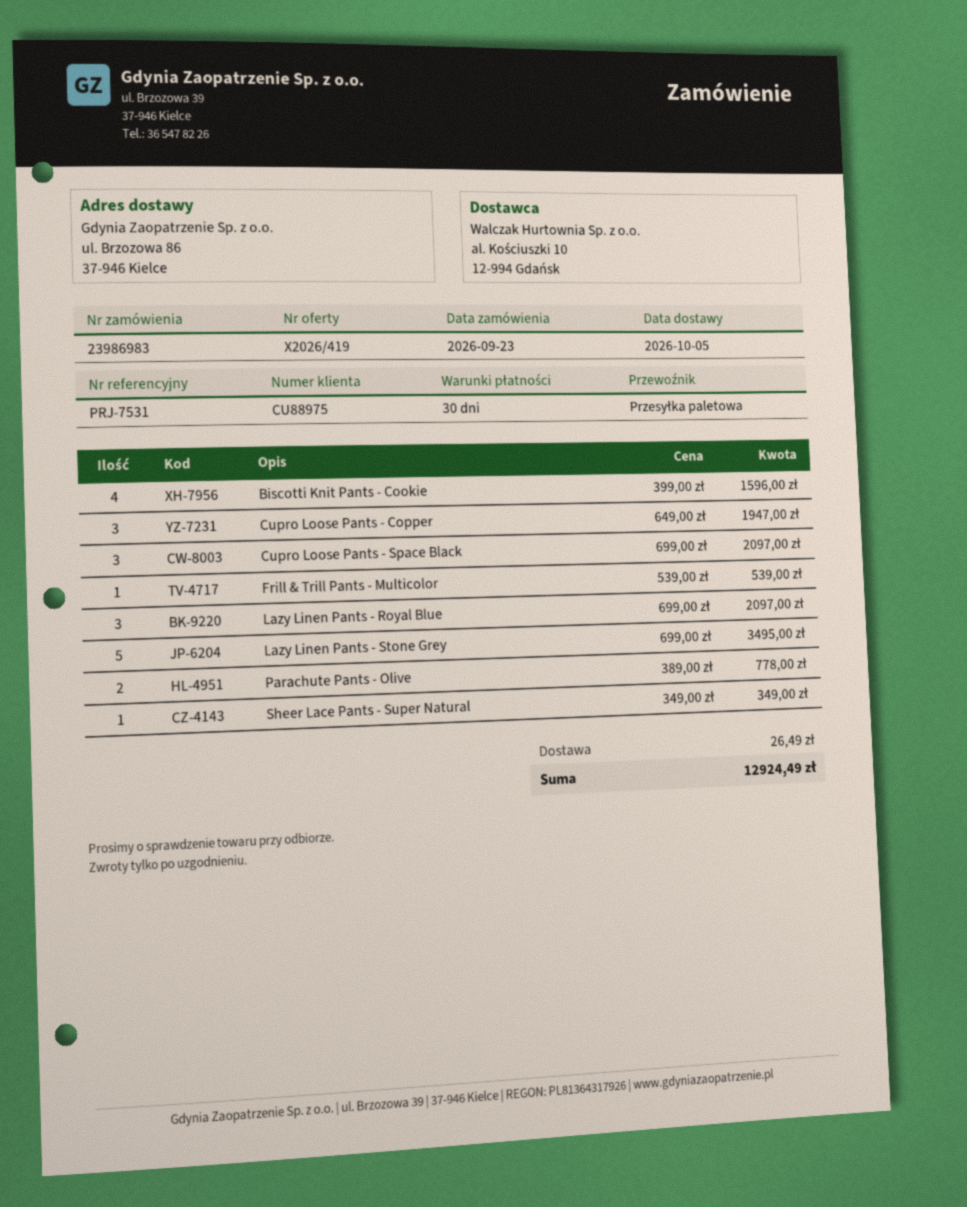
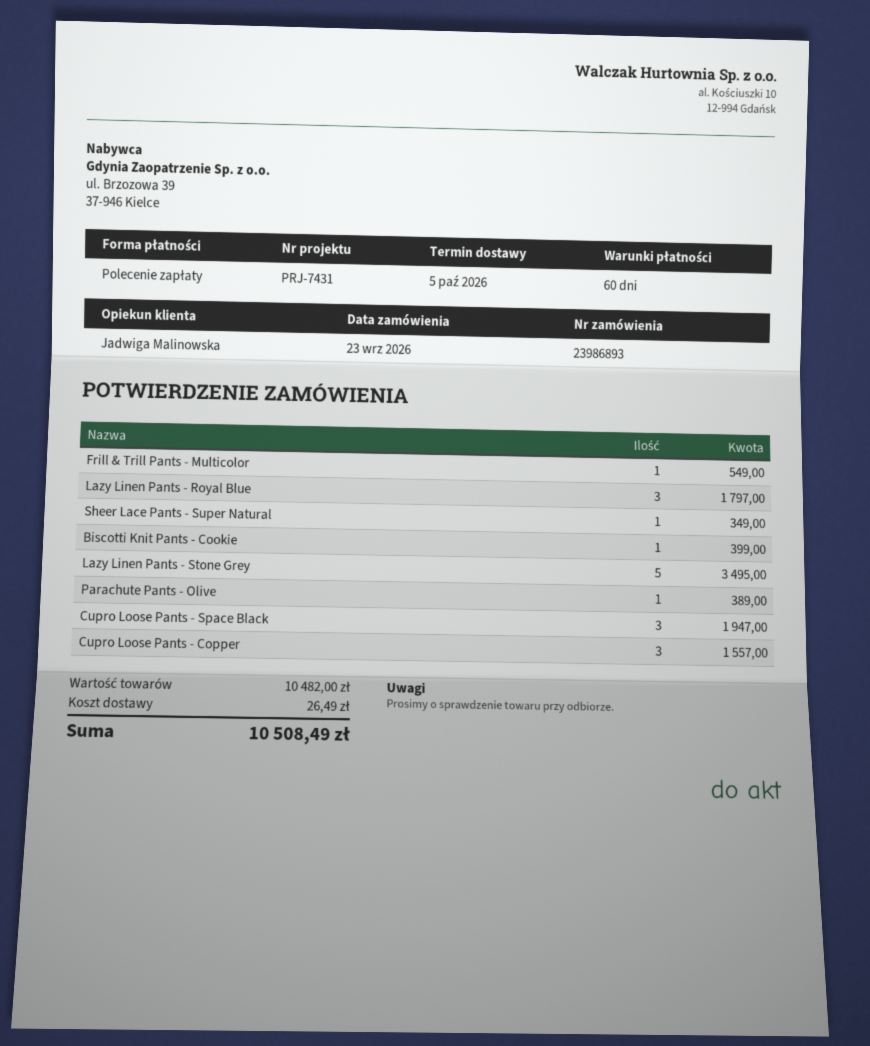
order number: 23986983 -> 23986893
payment terms: 30 days -> 60 days
reference: PRJ-7531 -> PRJ-7431
Biscotti Knit Pants - Cookie: 4 for 1596.00 -> 1 for 399.00
Cupro Loose Pants - Copper: 3 for 1947.00 -> 3 for 1557.00
Cupro Loose Pants - Space Black: 3 for 2097.00 -> 3 for 1947.00
Frill & Trill Pants - Multicolor: 1 for 539.00 -> 1 for 549.00
Lazy Linen Pants - Royal Blue: 3 for 2097.00 -> 3 for 1797.00
Parachute Pants - Olive: 2 for 778.00 -> 1 for 389.00
total: 12924.49 -> 10508.49

